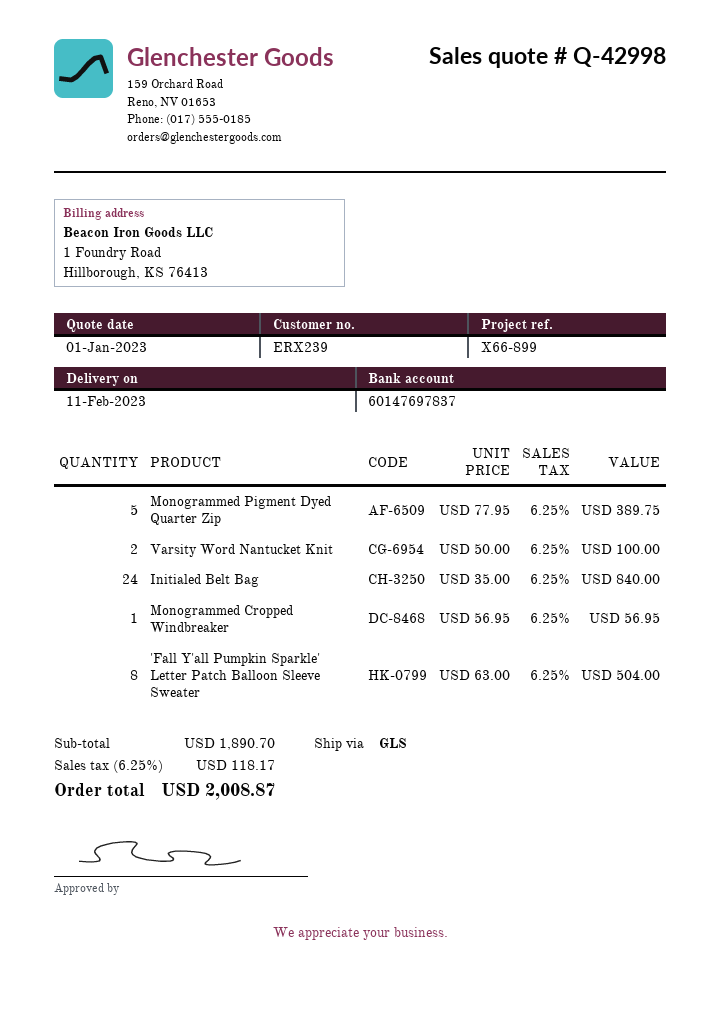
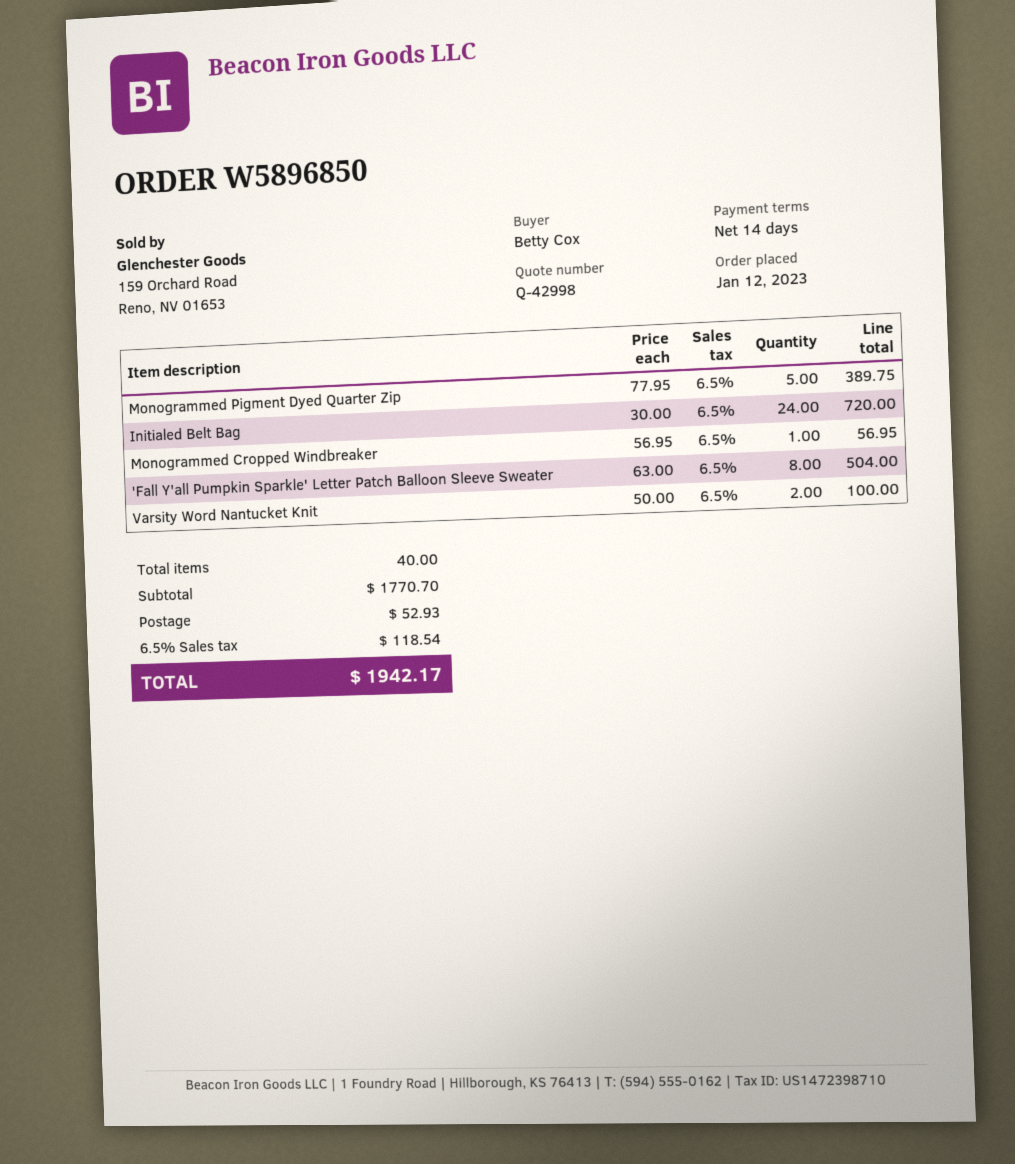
Initialed Belt Bag: 24 x 35.00 = 840.00 -> 24 x 30.00 = 720.00
subtotal: 1890.70 -> 1770.70
shipping: none -> 52.93
tax: 6.25% = 118.17 -> 6.5% = 118.54
total: 2008.87 -> 1942.17

